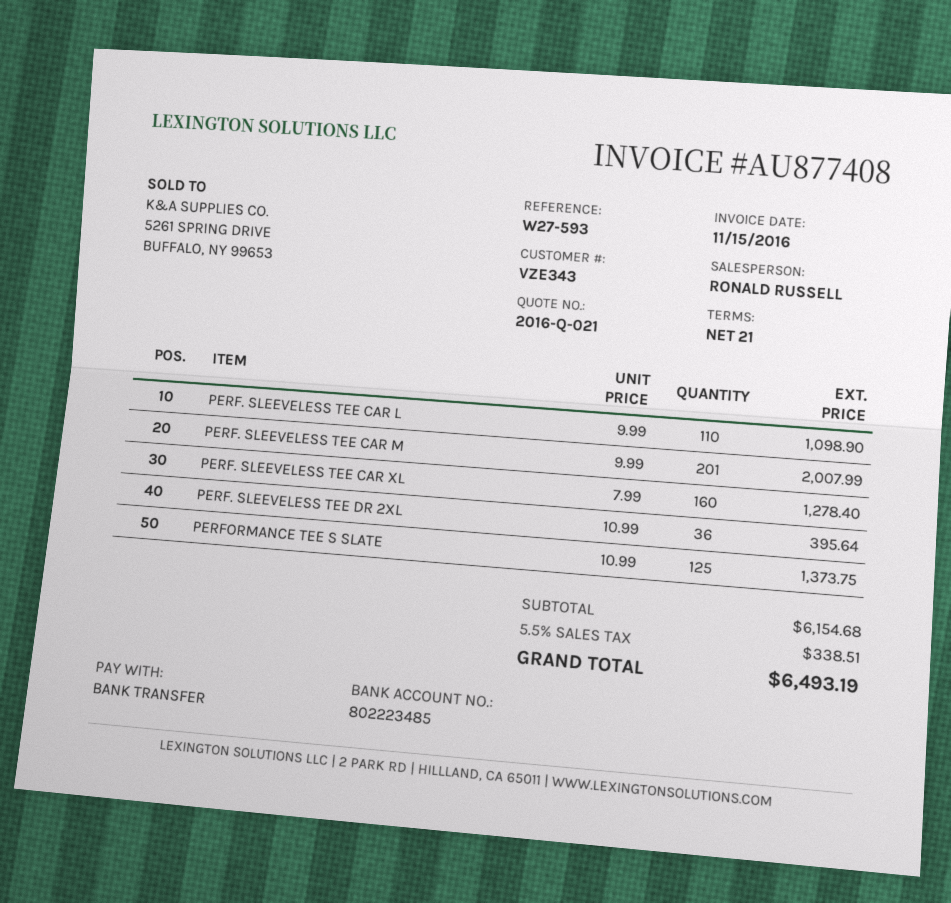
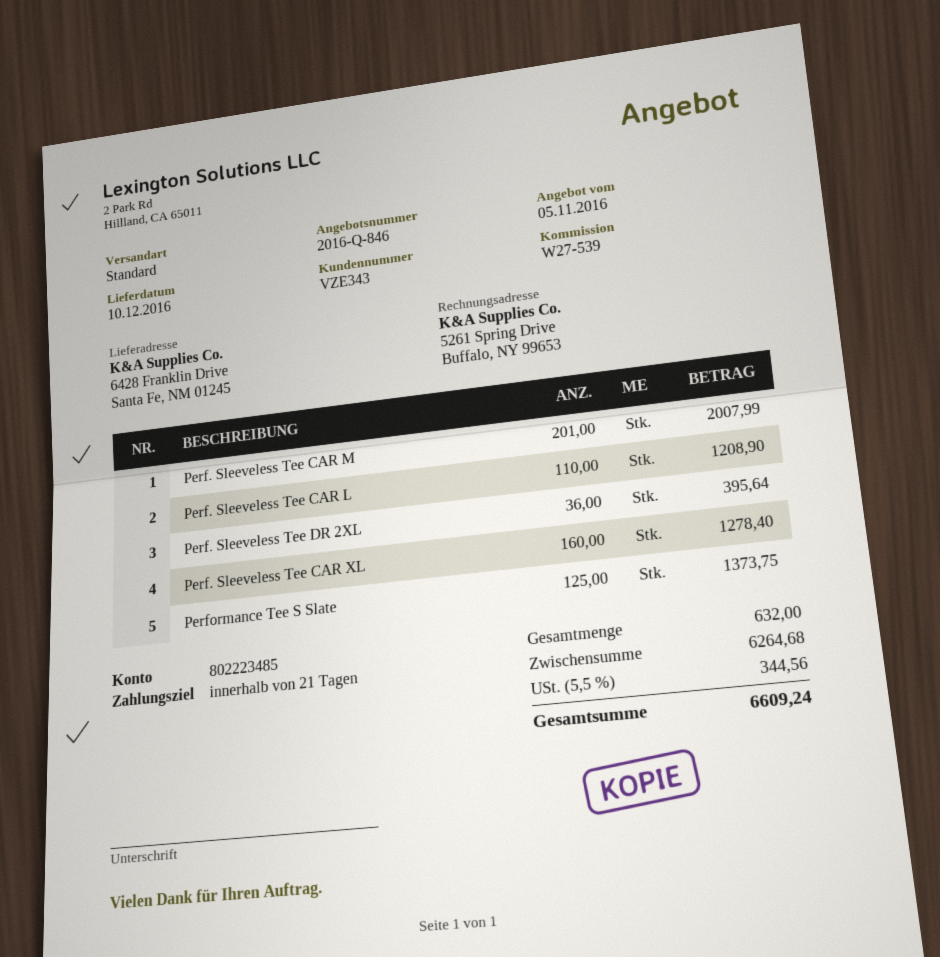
quote number: 2016-Q-021 -> 2016-Q-846
reference: W27-593 -> W27-539
PERF. SLEEVELESS TEE CAR L: 110 for 1098.90 -> 110 for 1208.90
subtotal: 6154.68 -> 6264.68
tax: 5.5% = 338.51 -> 5.5% = 344.56
total: 6493.19 -> 6609.24

